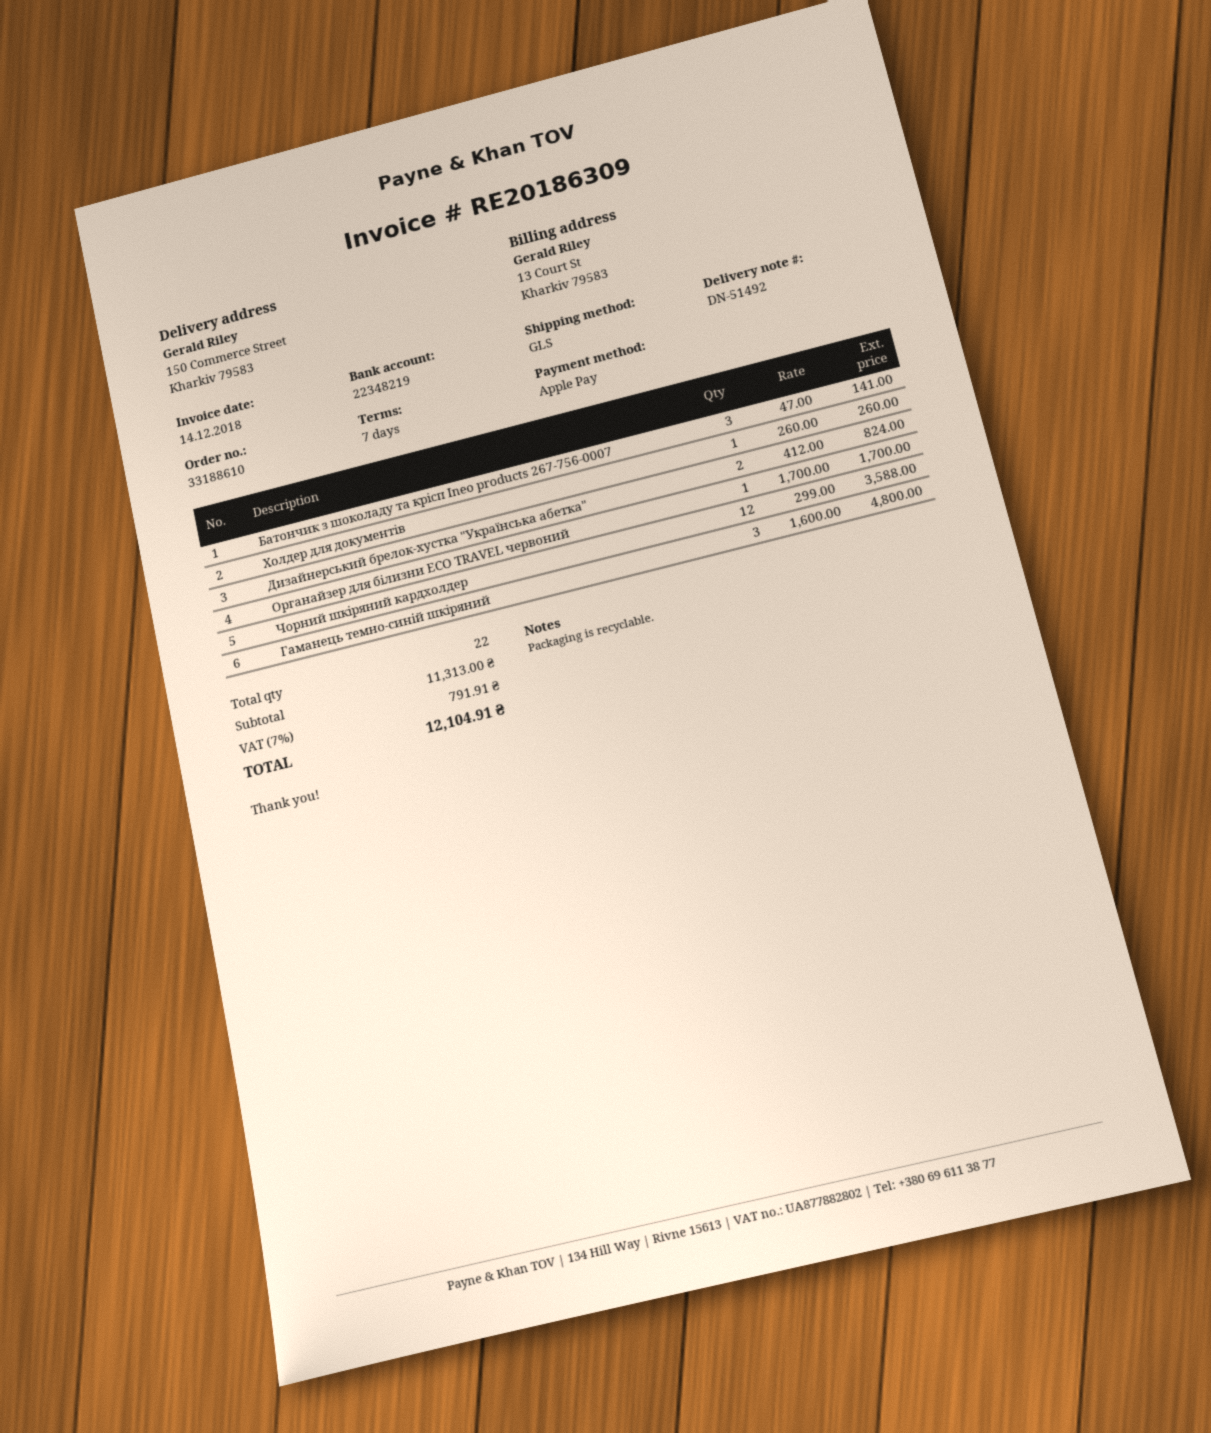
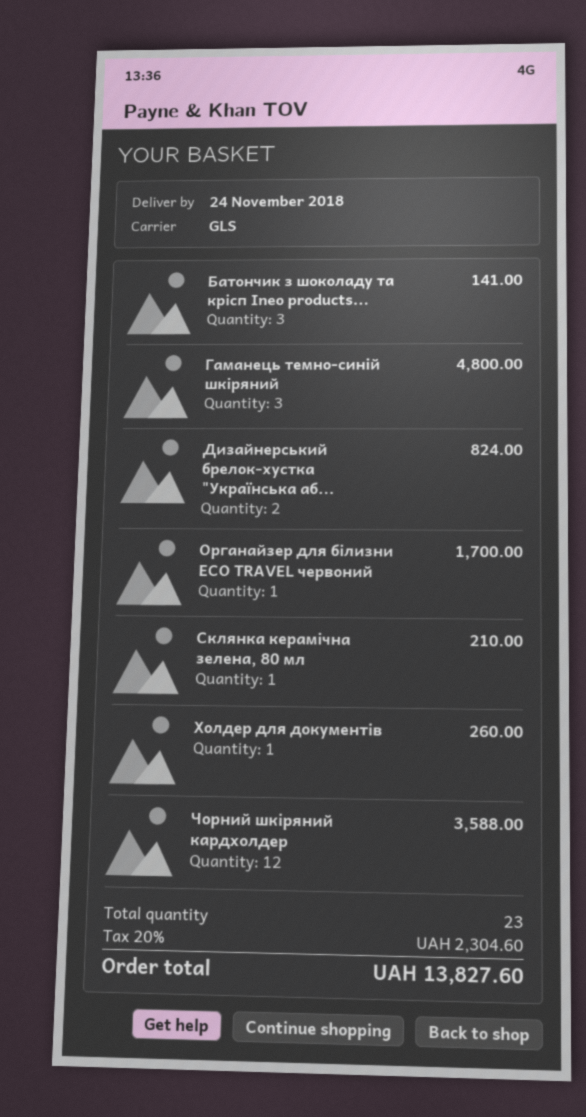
Склянка керамічна зелена, 80 мл: none -> 1 for 210.00
total quantity: 22 -> 23
tax: 7% = 791.91 -> 20% = 2304.60
total: 12104.91 -> 13827.60

